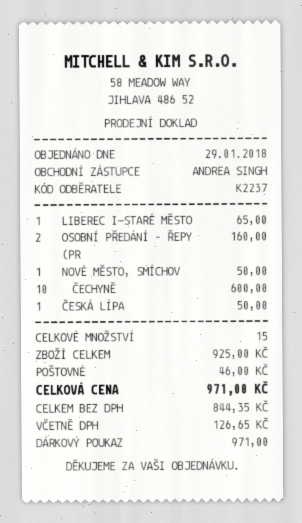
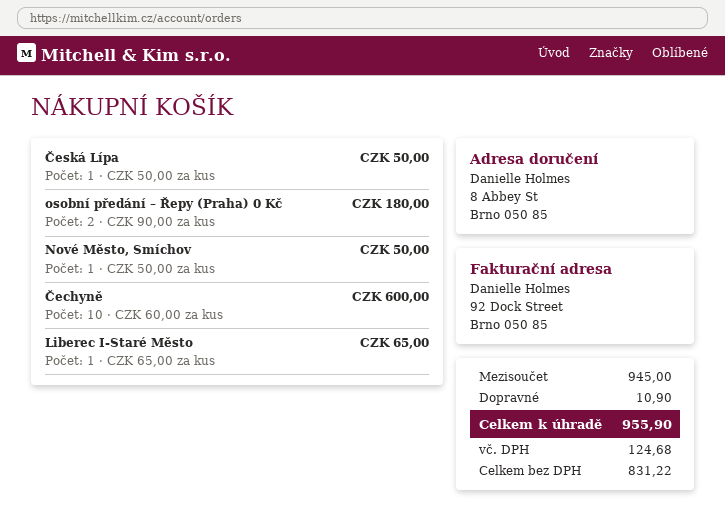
OSOBNÍ PŘEDÁNÍ – ŘEPY (PR: 2 for 160.00 -> 2 for 180.00
subtotal: 925.00 -> 945.00
shipping: 46.00 -> 10.90
net: 844.35 -> 831.22
tax: 126.65 -> 124.68
total: 971.00 -> 955.90

